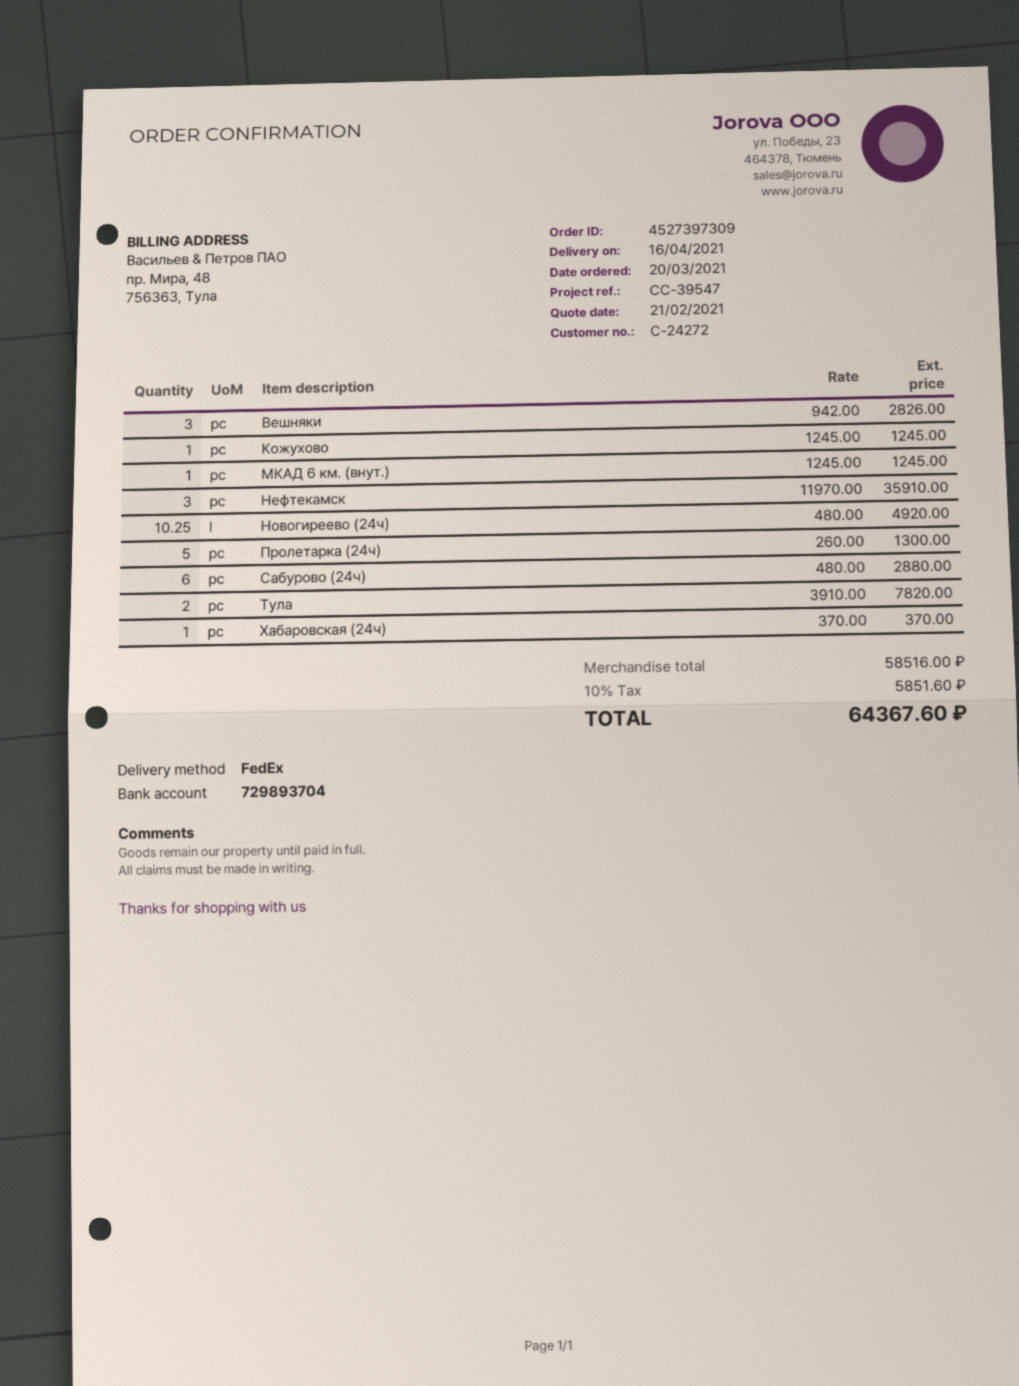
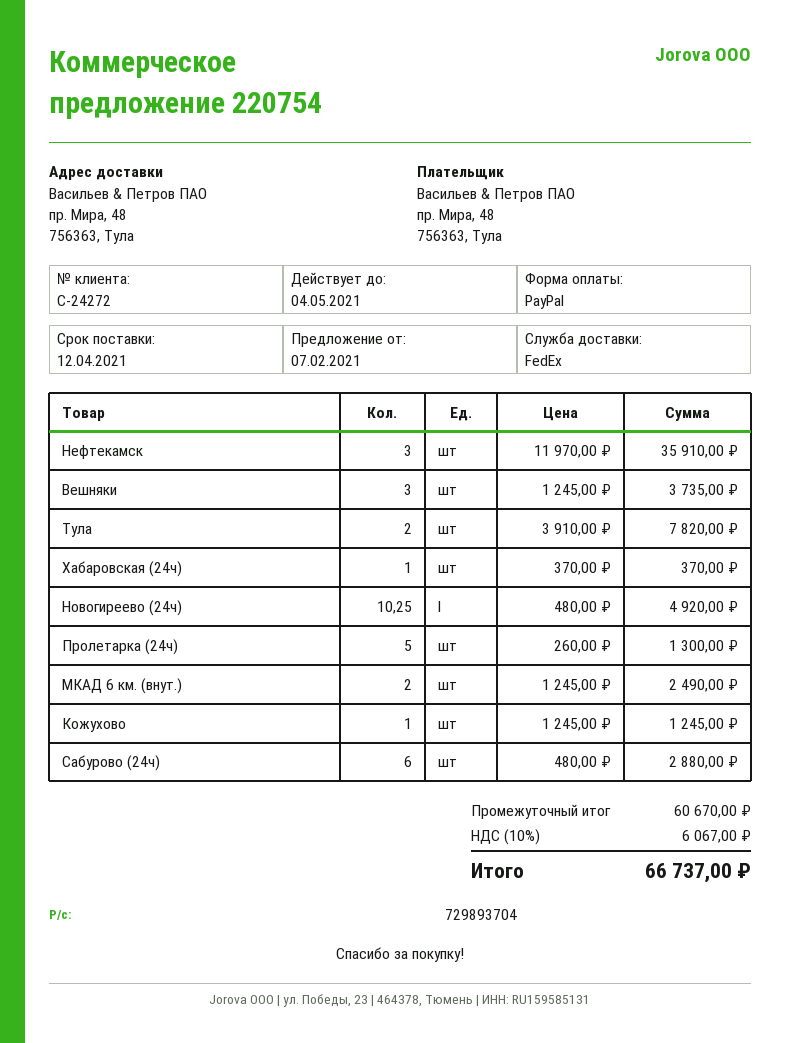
quote date: 2021-02-21 -> 2021-02-07
delivery date: 2021-04-16 -> 2021-04-12
Вешняки: 3 x 942.00 = 2826.00 -> 3 x 1245.00 = 3735.00
МКАД 6 км. (внут.): 1 x 1245.00 = 1245.00 -> 2 x 1245.00 = 2490.00
subtotal: 58516.00 -> 60670.00
tax: 10% = 5851.60 -> 10% = 6067.00
total: 64367.60 -> 66737.00

